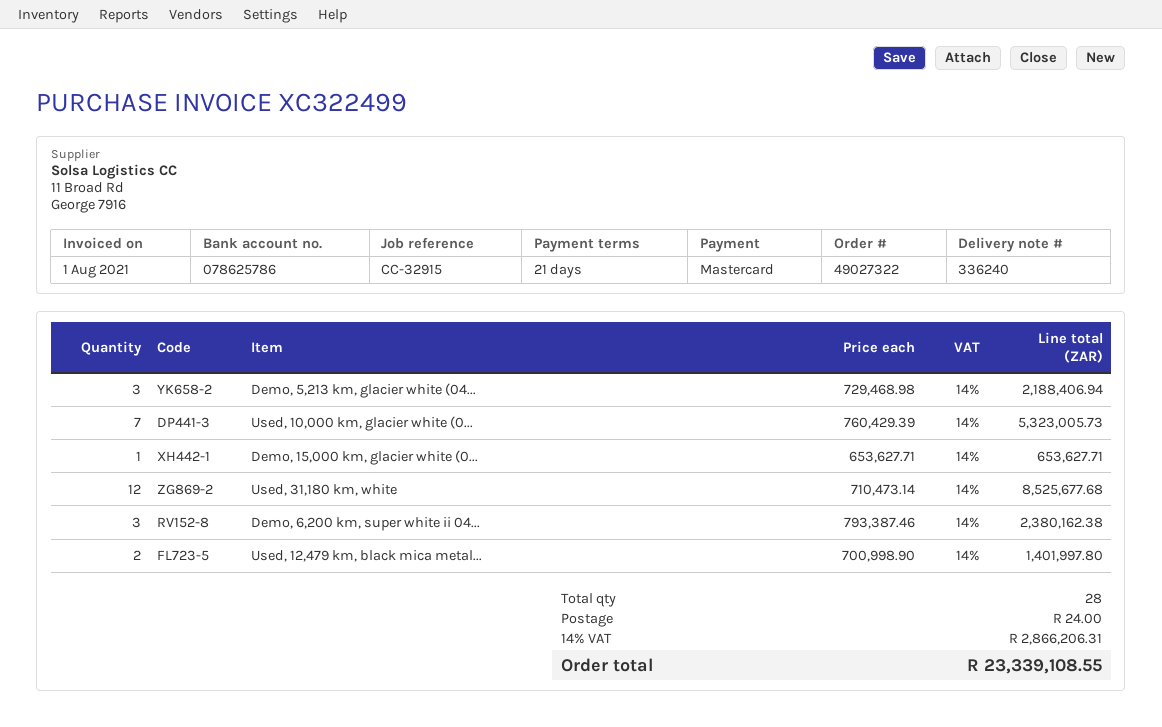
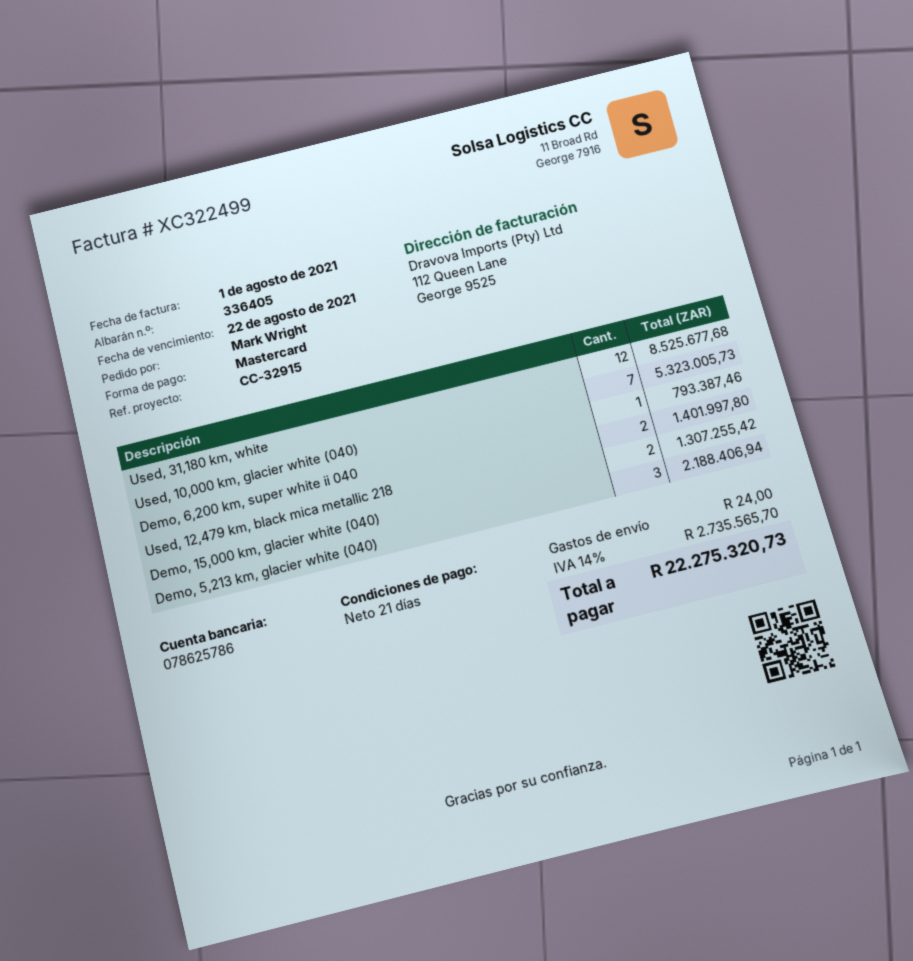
delivery note number: 336240 -> 336405
Demo, 15,000 km, glacier white (0...: 1 for 653627.71 -> 2 for 1307255.42
Demo, 6,200 km, super white ii 04...: 3 for 2380162.38 -> 1 for 793387.46
tax: 14% = 2866206.31 -> 14% = 2735565.70
total: 23339108.55 -> 22275320.73

